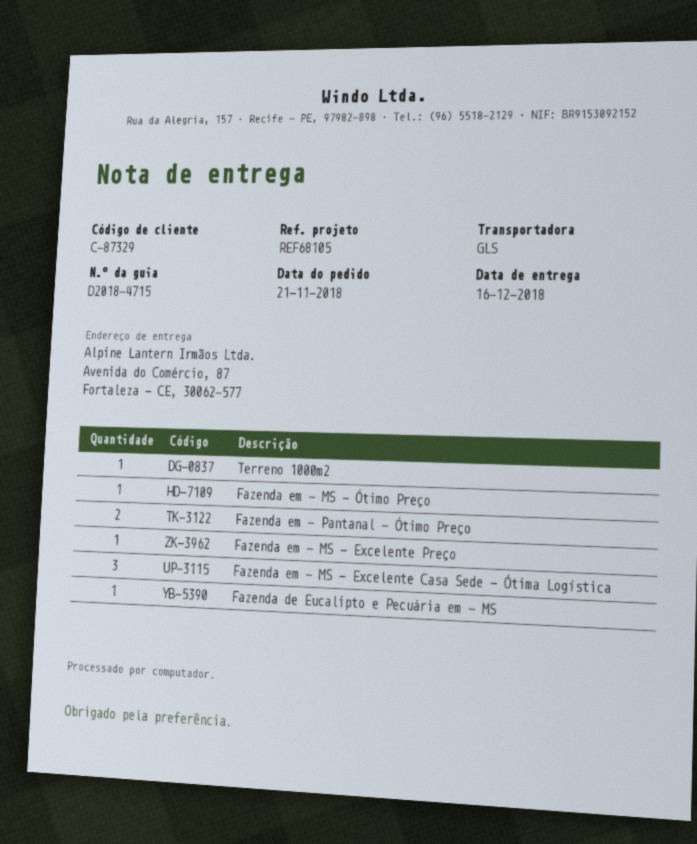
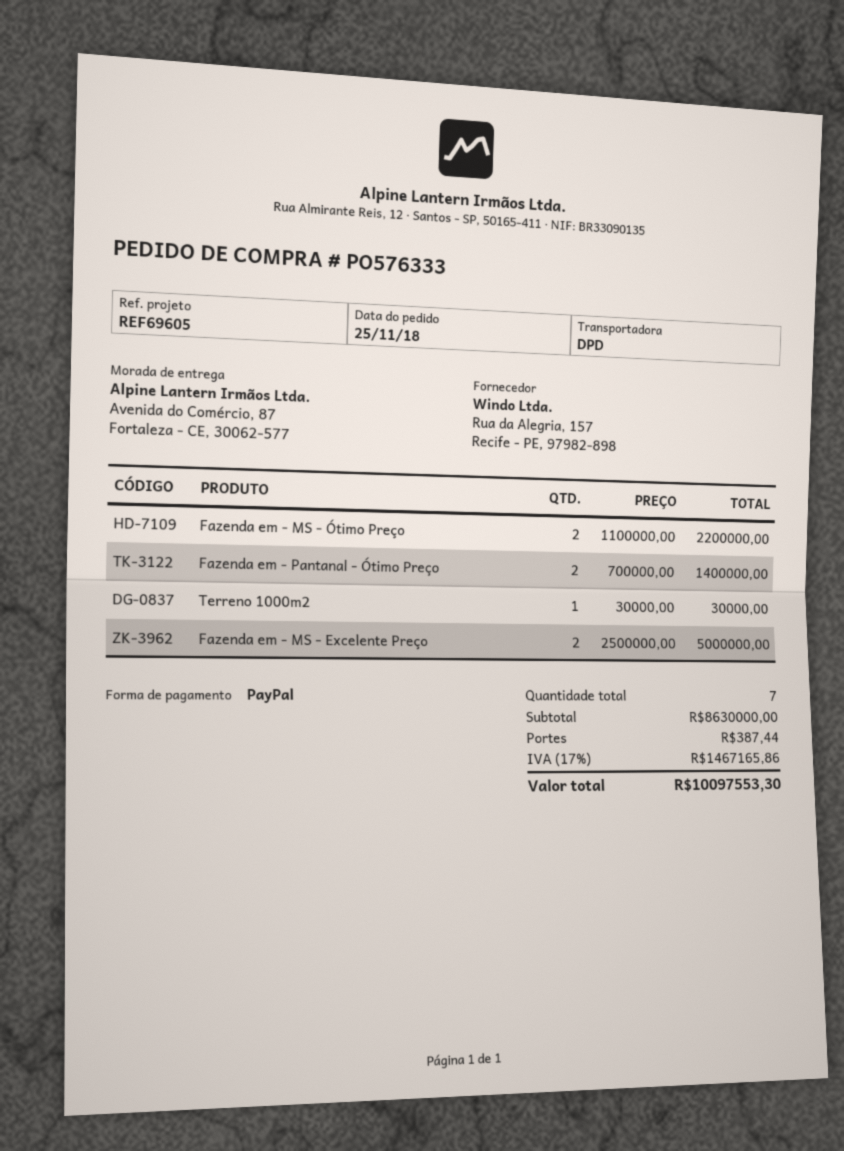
order date: 2018-11-21 -> 2018-11-25
reference: REF68105 -> REF69605
shipping method: GLS -> DPD
Fazenda em - MS - Ótimo Preço: 1 -> 2
Fazenda em - MS - Excelente Preço: 1 -> 2
Fazenda em - MS - Excelente Casa Sede - Ótima Logística: 3 -> none
Fazenda de Eucalipto e Pecuária em - MS: 1 -> none

